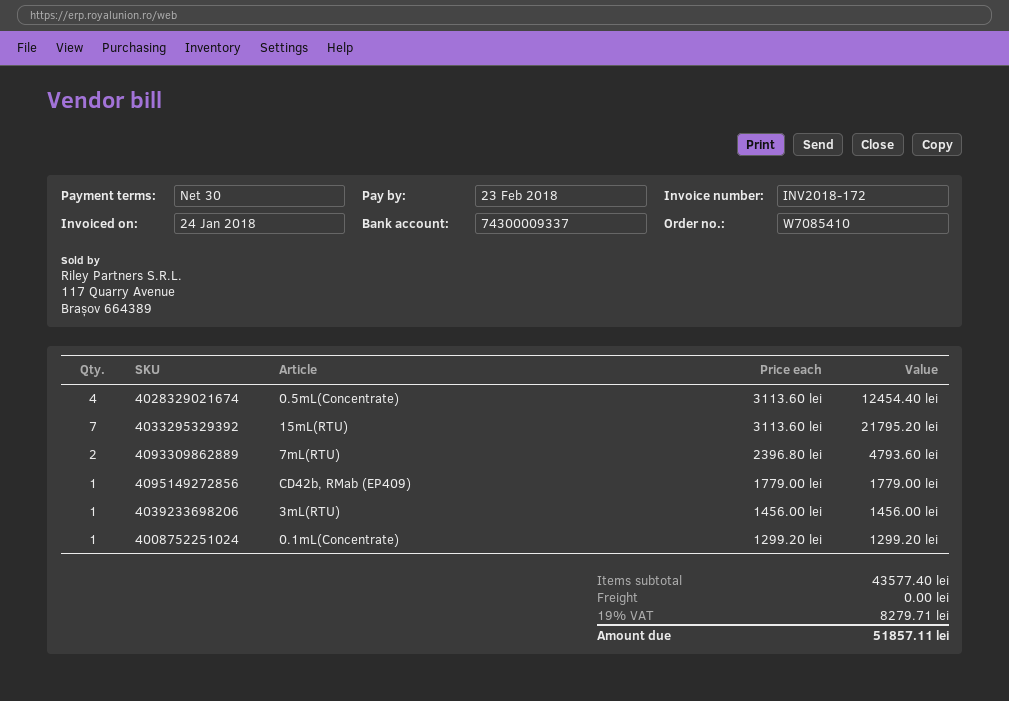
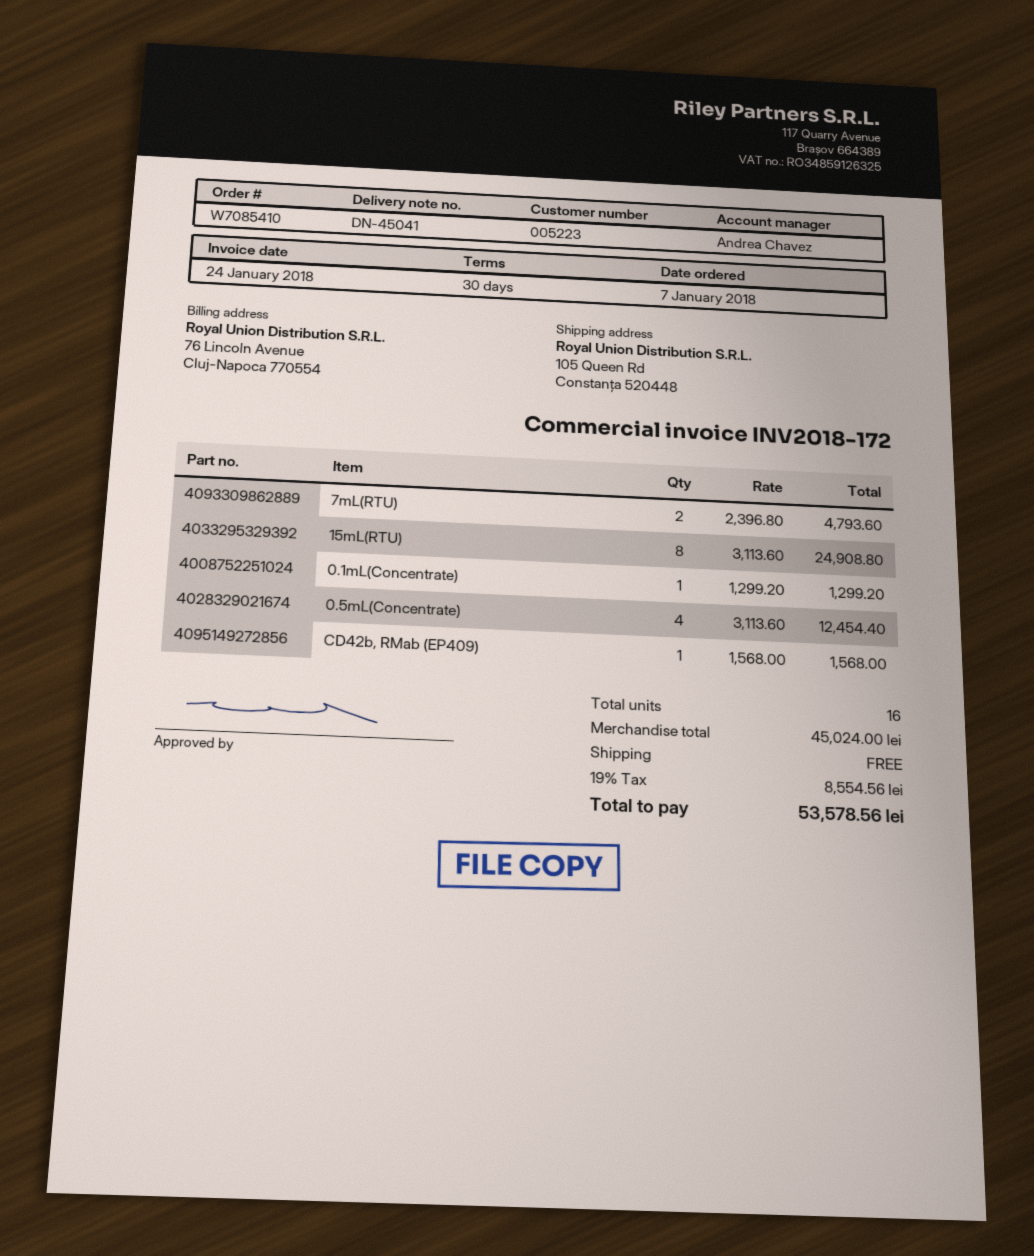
15mL(RTU): 7 x 3113.60 = 21795.20 -> 8 x 3113.60 = 24908.80
CD42b, RMab (EP409): 1 x 1779.00 = 1779.00 -> 1 x 1568.00 = 1568.00
3mL(RTU): 1 x 1456.00 = 1456.00 -> none
subtotal: 43577.40 -> 45024.00
tax: 19% = 8279.71 -> 19% = 8554.56
total: 51857.11 -> 53578.56

